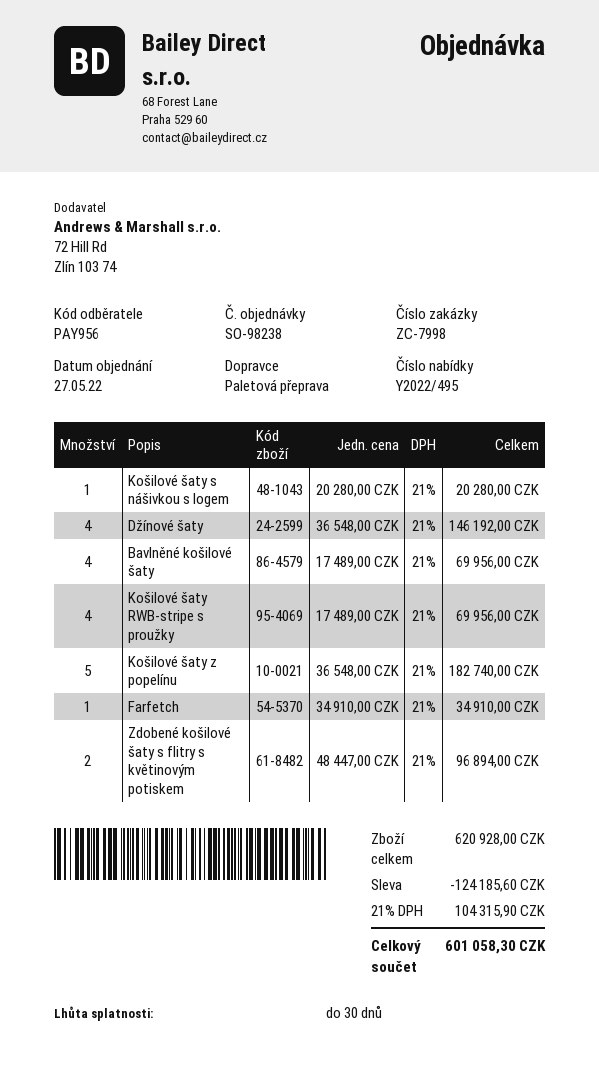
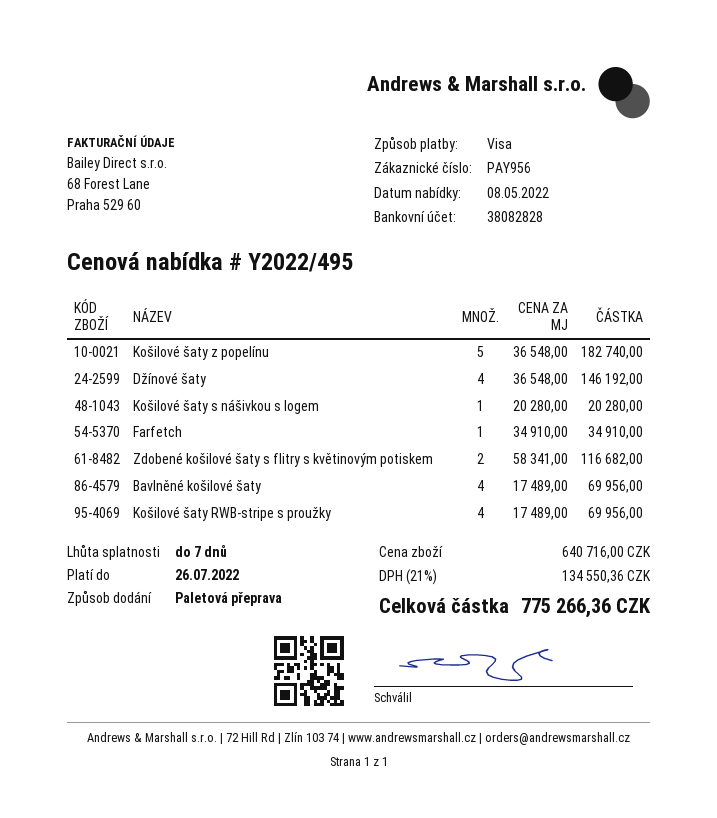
payment terms: 30 days -> 7 days
Zdobené košilové šaty s flitry s květinovým potiskem: 2 x 48447.00 = 96894.00 -> 2 x 58341.00 = 116682.00
subtotal: 620928.00 -> 640716.00
discount: 124185.60 -> none
tax: 21% = 104315.90 -> 21% = 134550.36
total: 601058.30 -> 775266.36

